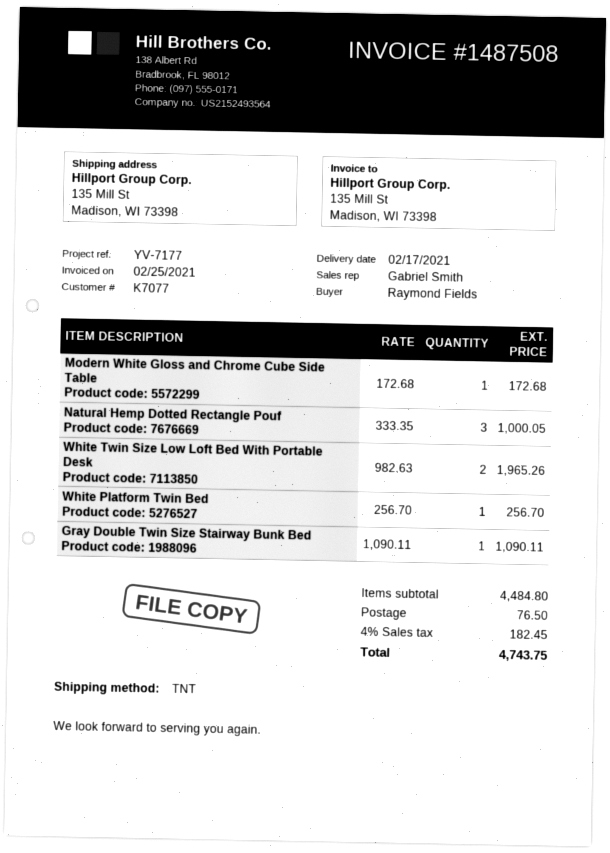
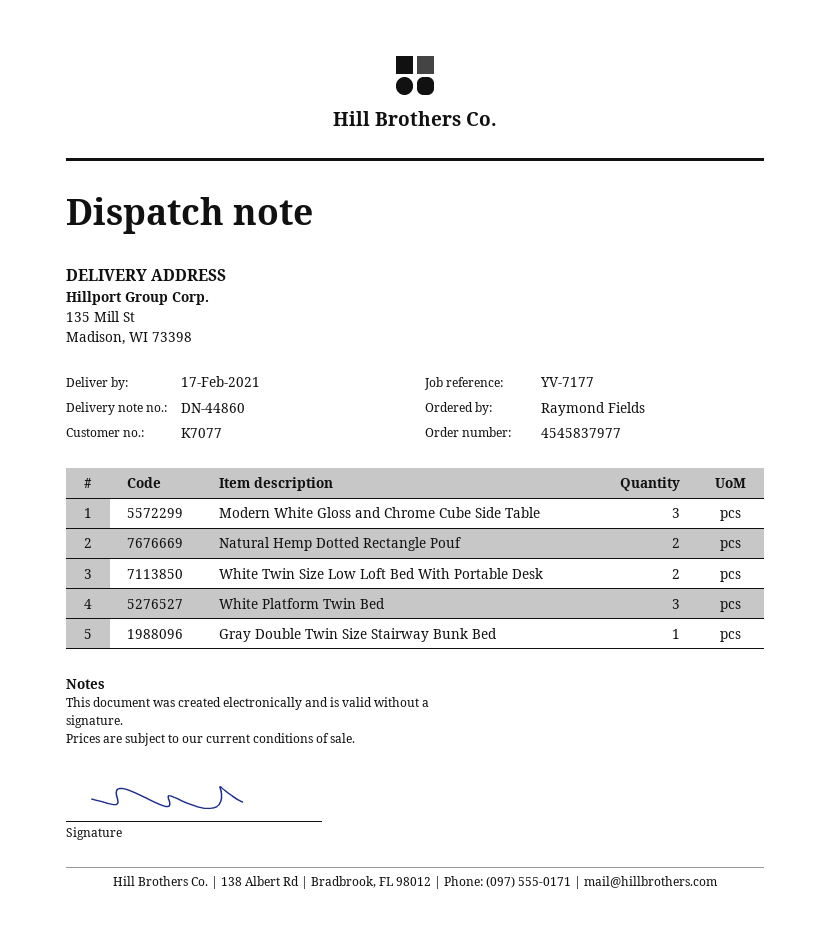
Modern White Gloss and Chrome Cube Side Table: 1 -> 3
Natural Hemp Dotted Rectangle Pouf: 3 -> 2
White Platform Twin Bed: 1 -> 3

